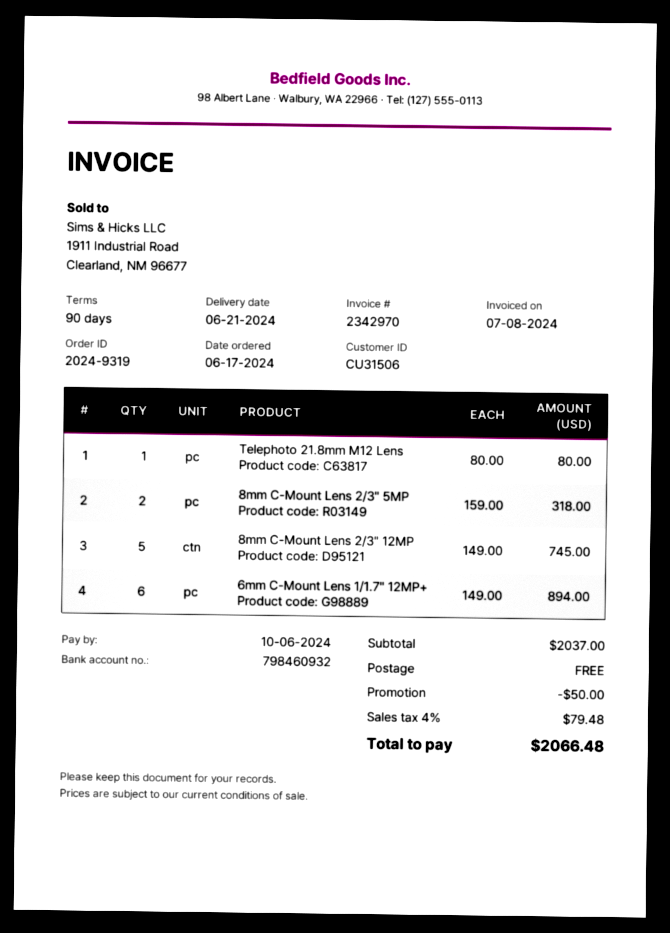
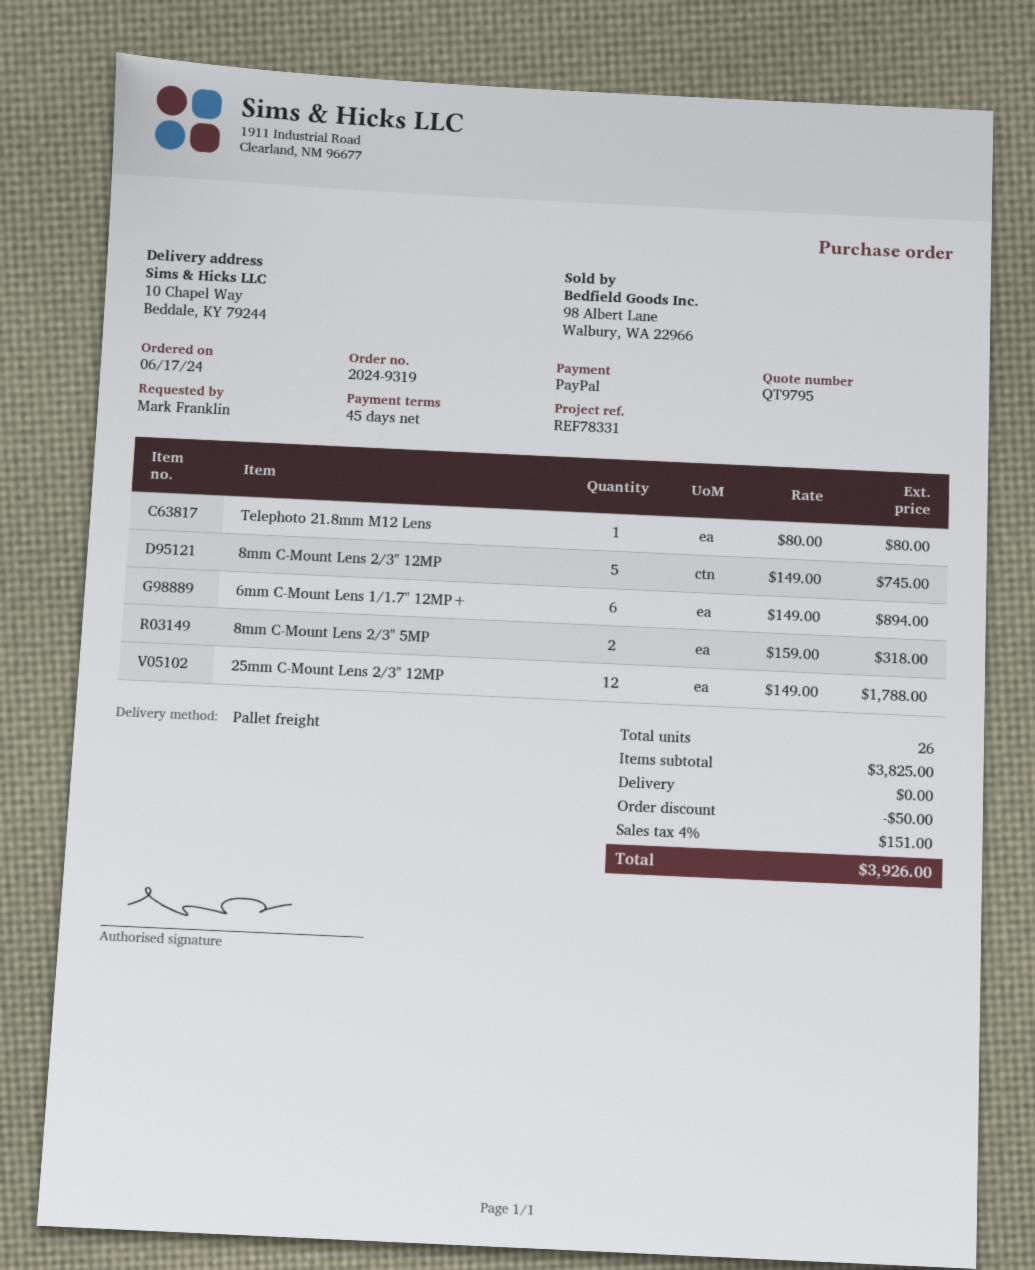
payment terms: 90 days -> 45 days
25mm C-Mount Lens 2/3" 12MP: none -> 12 x 149.00 = 1788.00
subtotal: 2037.00 -> 3825.00
tax: 4% = 79.48 -> 4% = 151.00
total: 2066.48 -> 3926.00

